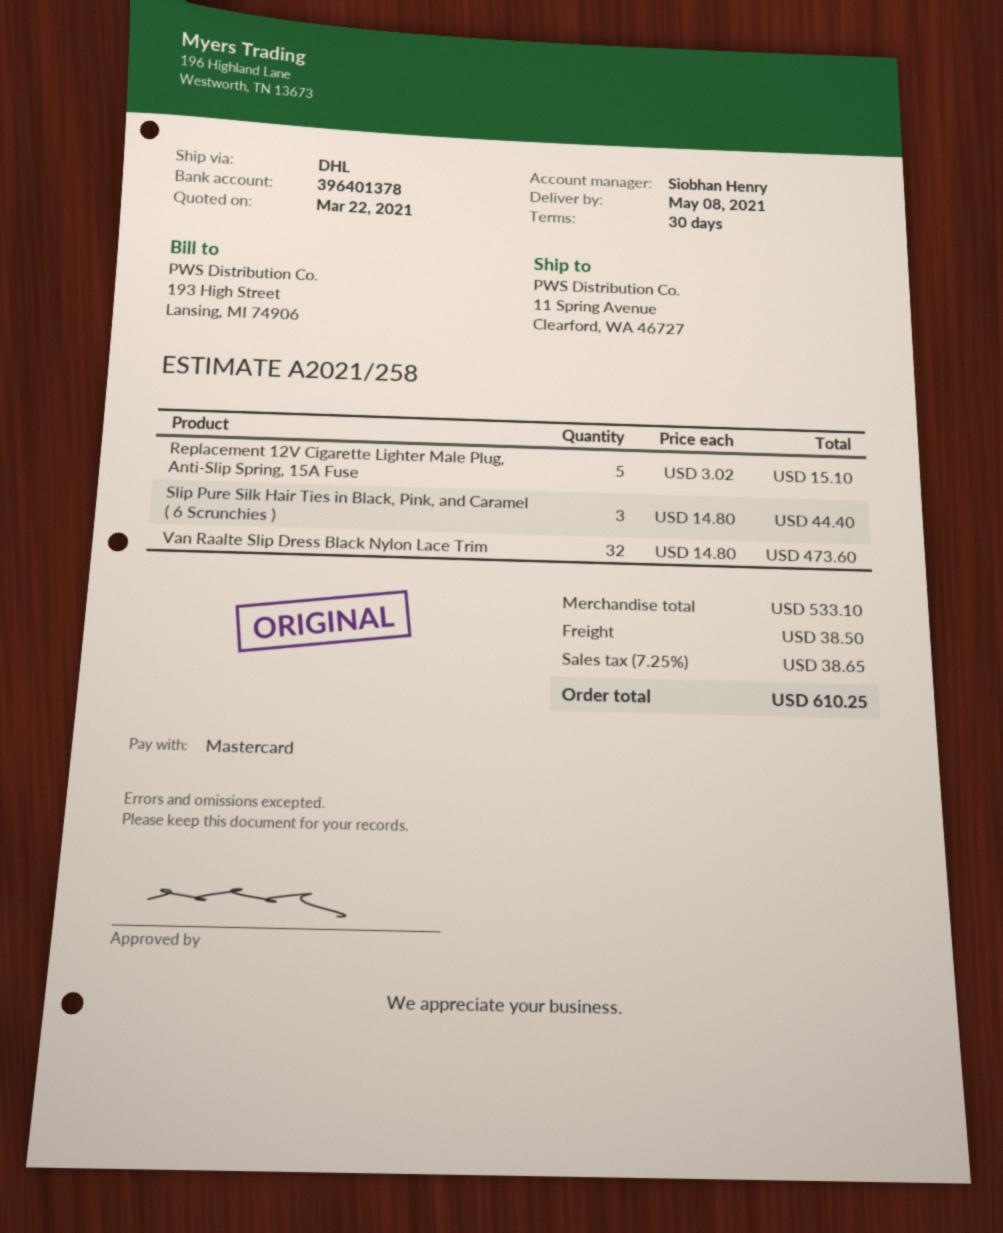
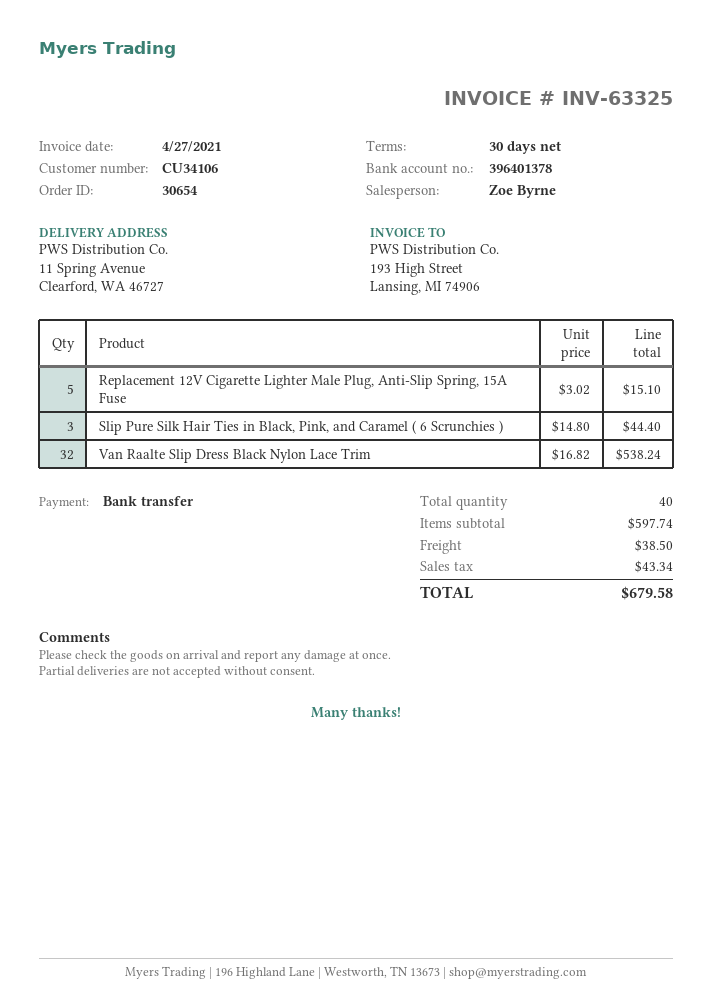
sales rep: Siobhan Henry -> Zoe Byrne
payment method: Mastercard -> bank transfer
Van Raalte Slip Dress Black Nylon Lace Trim: 32 x 14.80 = 473.60 -> 32 x 16.82 = 538.24
subtotal: 533.10 -> 597.74
tax: 38.65 -> 43.34
total: 610.25 -> 679.58

